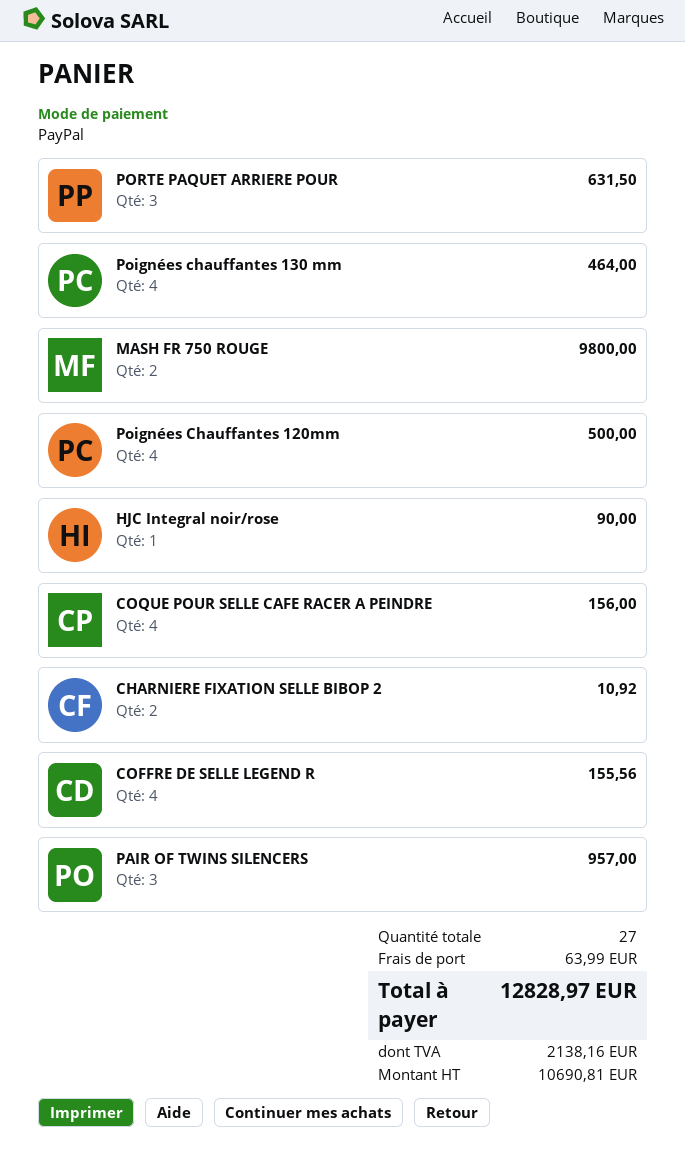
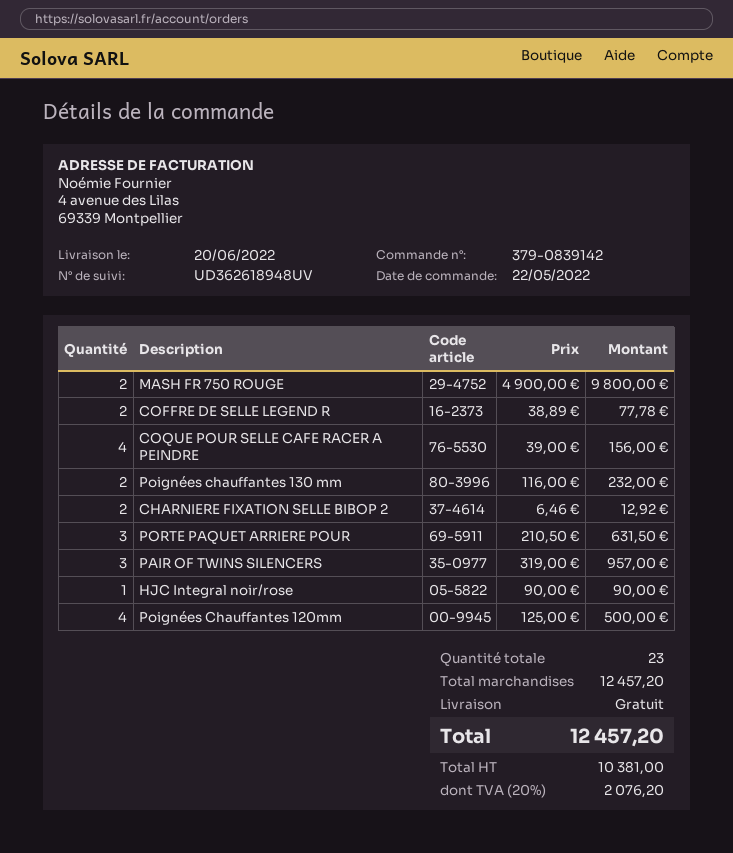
Poignées chauffantes 130 mm: 4 for 464.00 -> 2 for 232.00
CHARNIERE FIXATION SELLE BIBOP 2: 2 for 10.92 -> 2 for 12.92
COFFRE DE SELLE LEGEND R: 4 for 155.56 -> 2 for 77.78
total quantity: 27 -> 23
shipping: 63.99 -> 0.00
net: 10690.81 -> 10381.00
tax: 2138.16 -> 2076.20
total: 12828.97 -> 12457.20

